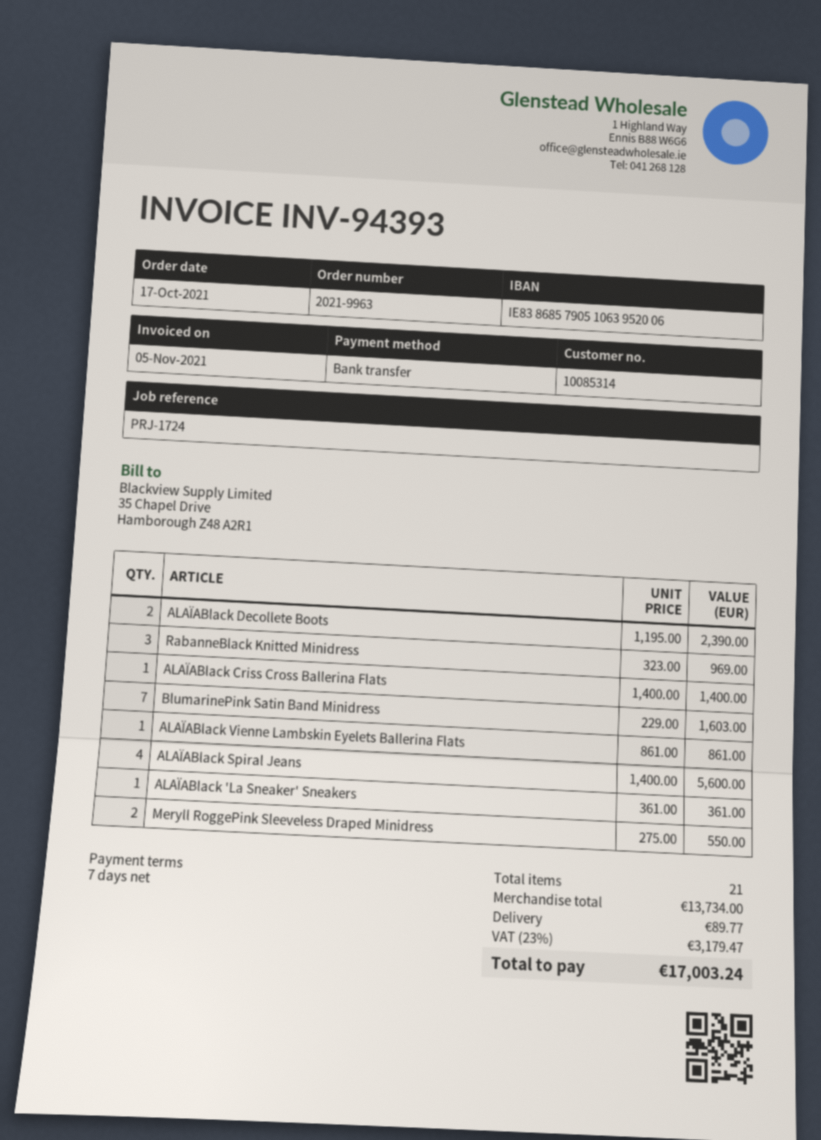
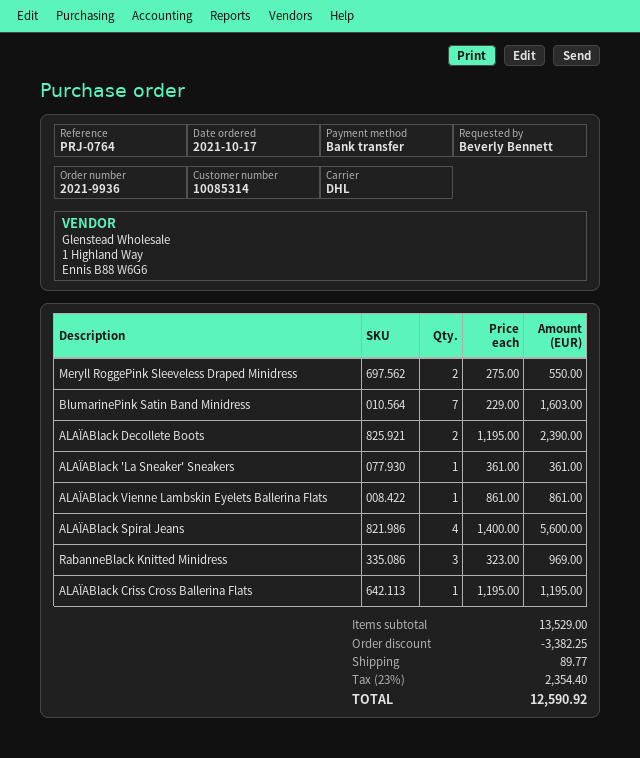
order number: 2021-9963 -> 2021-9936
reference: PRJ-1724 -> PRJ-0764
ALAÏABlack Criss Cross Ballerina Flats: 1 x 1400.00 = 1400.00 -> 1 x 1195.00 = 1195.00
subtotal: 13734.00 -> 13529.00
discount: none -> 3382.25
tax: 23% = 3179.47 -> 23% = 2354.40
total: 17003.24 -> 12590.92

